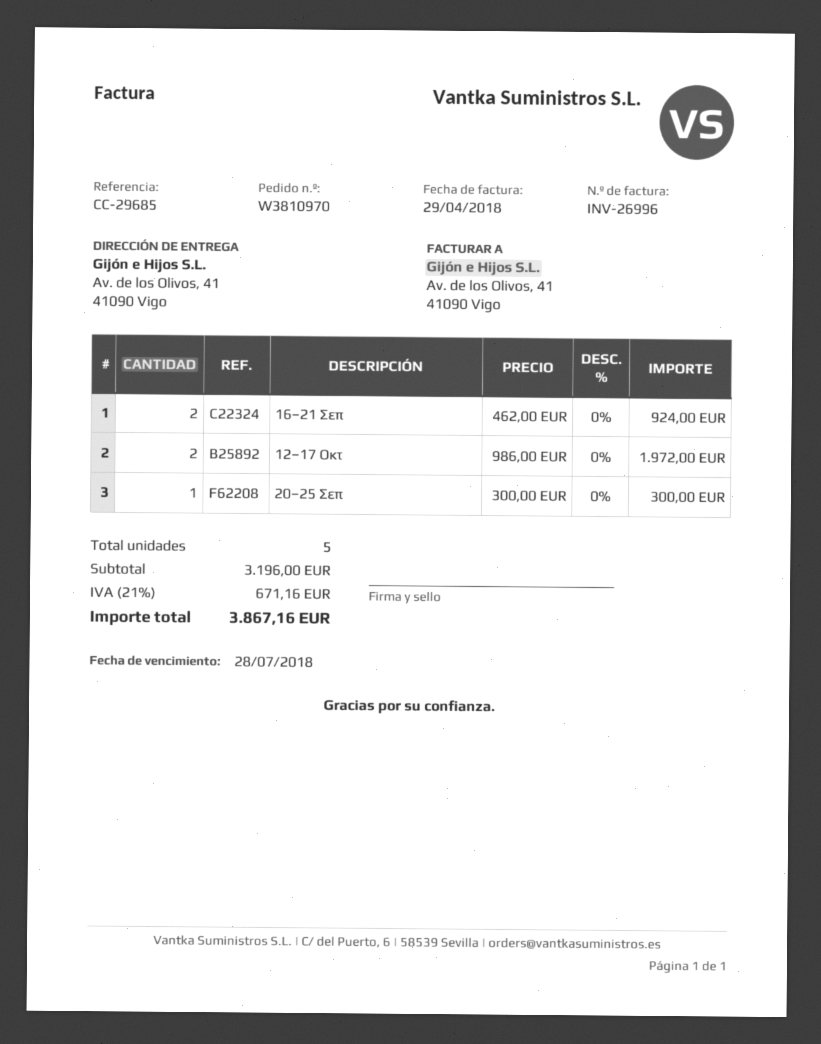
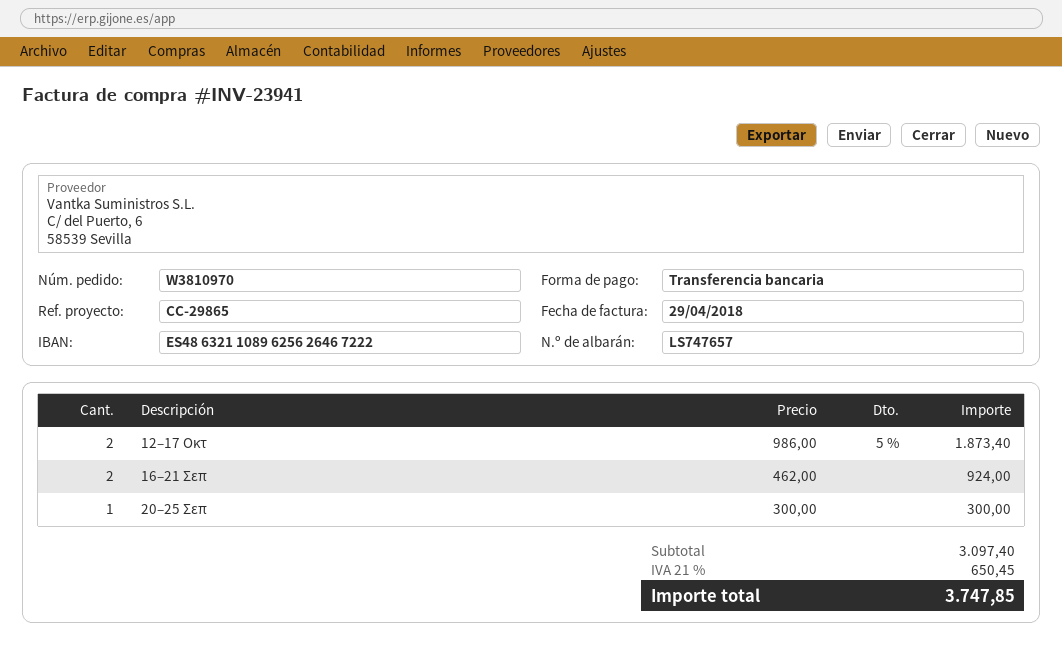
invoice number: INV-26996 -> INV-23941
reference: CC-29685 -> CC-29865
12–17 Οκτ: 2 x 986.00 = 1972.00 -> 2 x 986.00 - 5% = 1873.40
subtotal: 3196.00 -> 3097.40
tax: 21% = 671.16 -> 21% = 650.45
total: 3867.16 -> 3747.85

